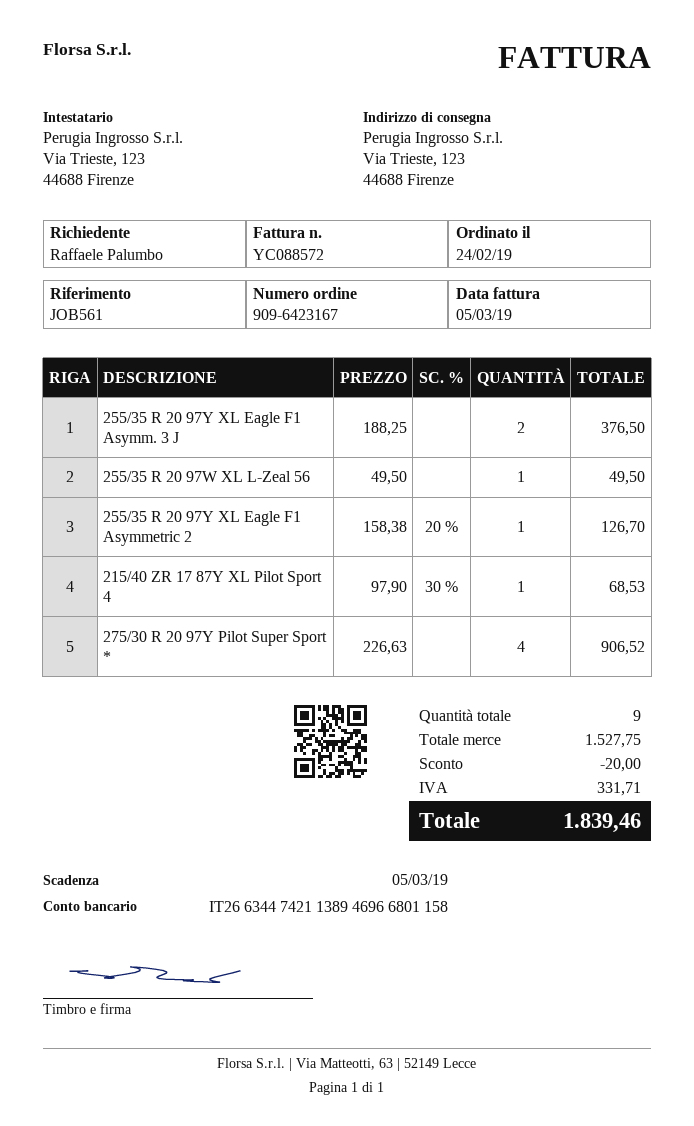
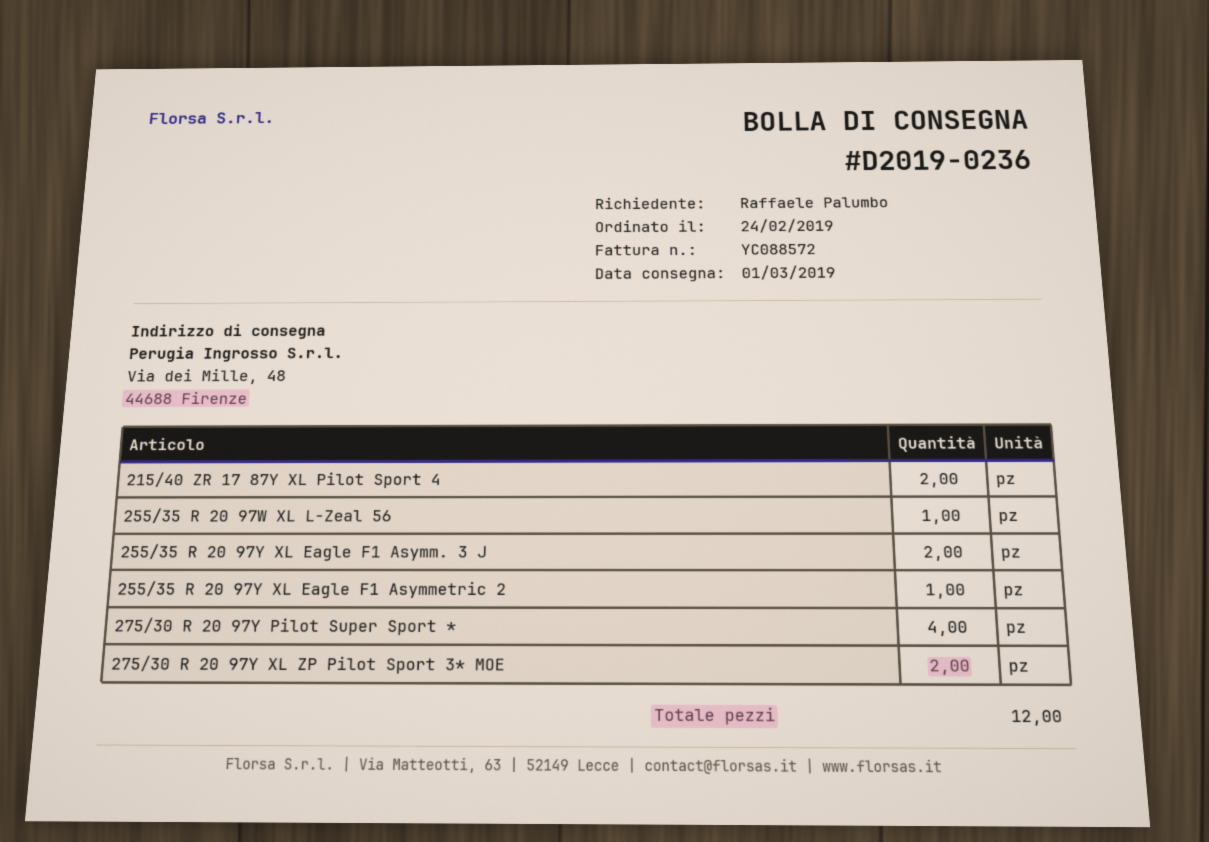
ship to: Via Trieste, 123, 44688 Firenze -> Via dei Mille, 48, 44688 Firenze
215/40 ZR 17 87Y XL Pilot Sport 4: 1 -> 2
275/30 R 20 97Y XL ZP Pilot Sport 3* MOE: none -> 2
total quantity: 9 -> 12

